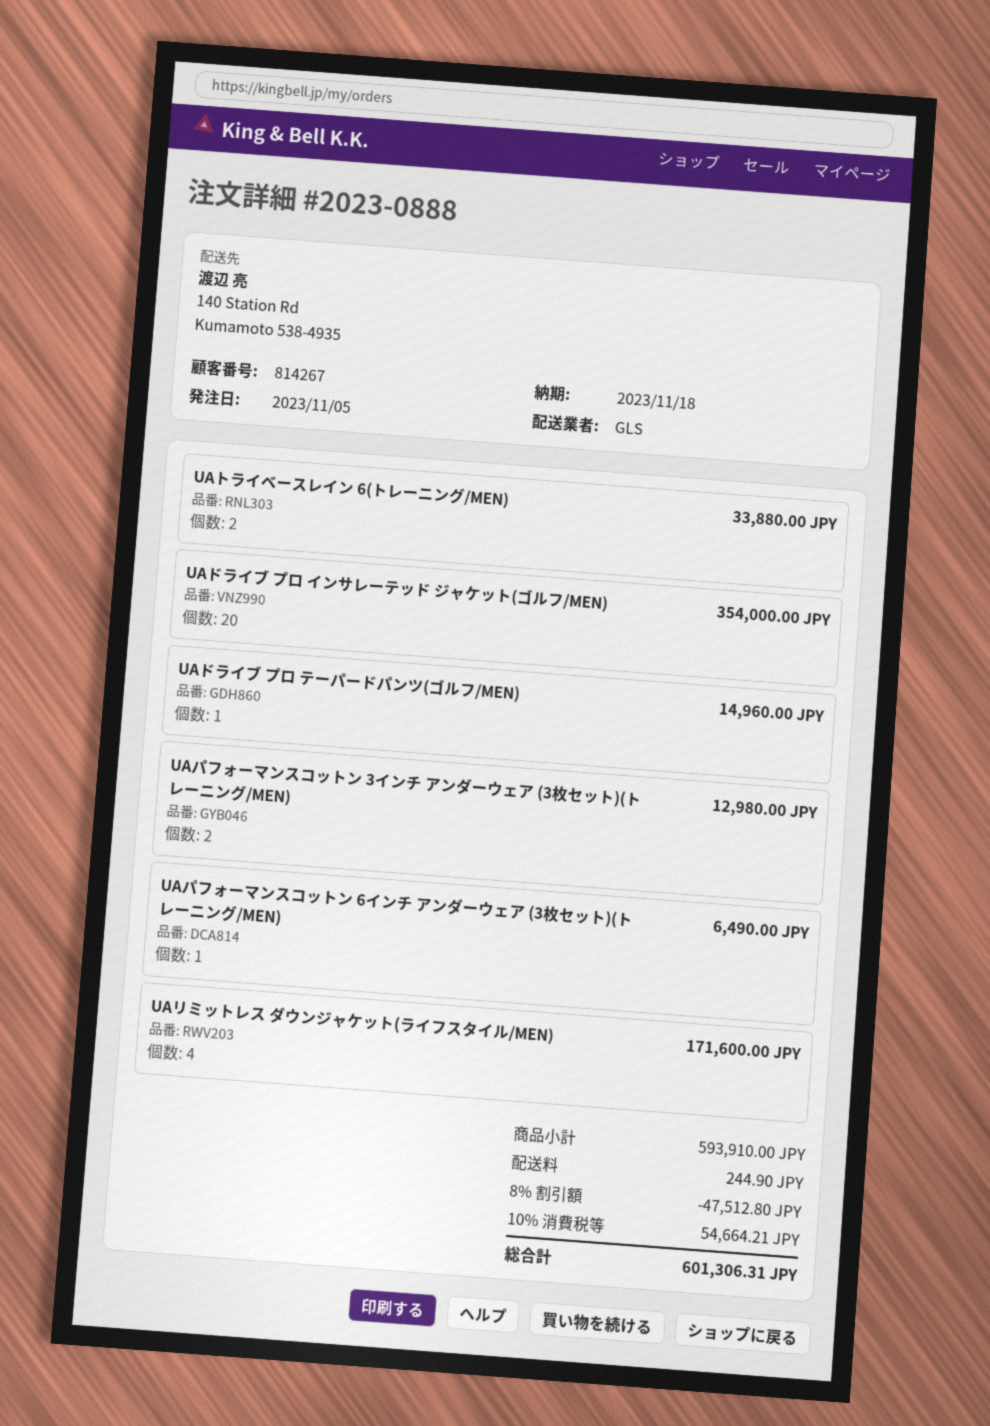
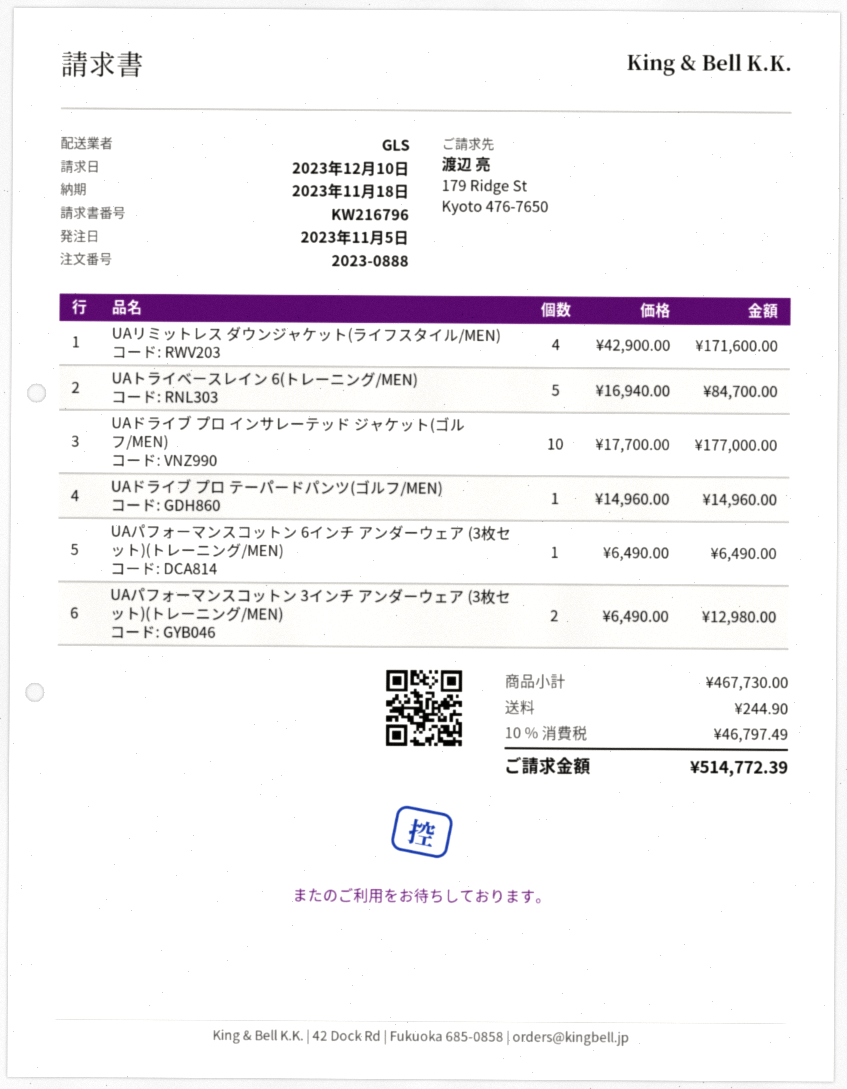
UAトライベースレイン 6(トレーニング/MEN): 2 for 33880.00 -> 5 for 84700.00
UAドライブ プロ インサレーテッド ジャケット(ゴルフ/MEN): 20 for 354000.00 -> 10 for 177000.00
subtotal: 593910.00 -> 467730.00
discount: 8% = 47512.80 -> none
tax: 10% = 54664.21 -> 10% = 46797.49
total: 601306.31 -> 514772.39

